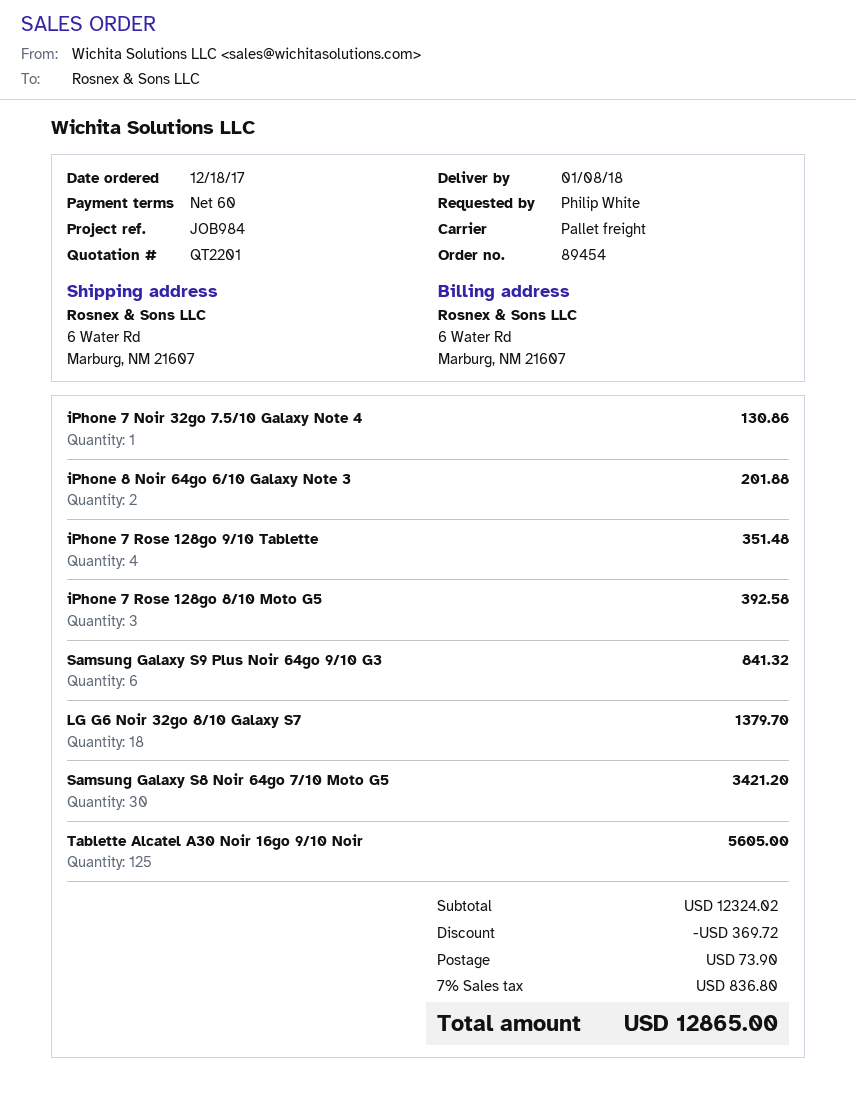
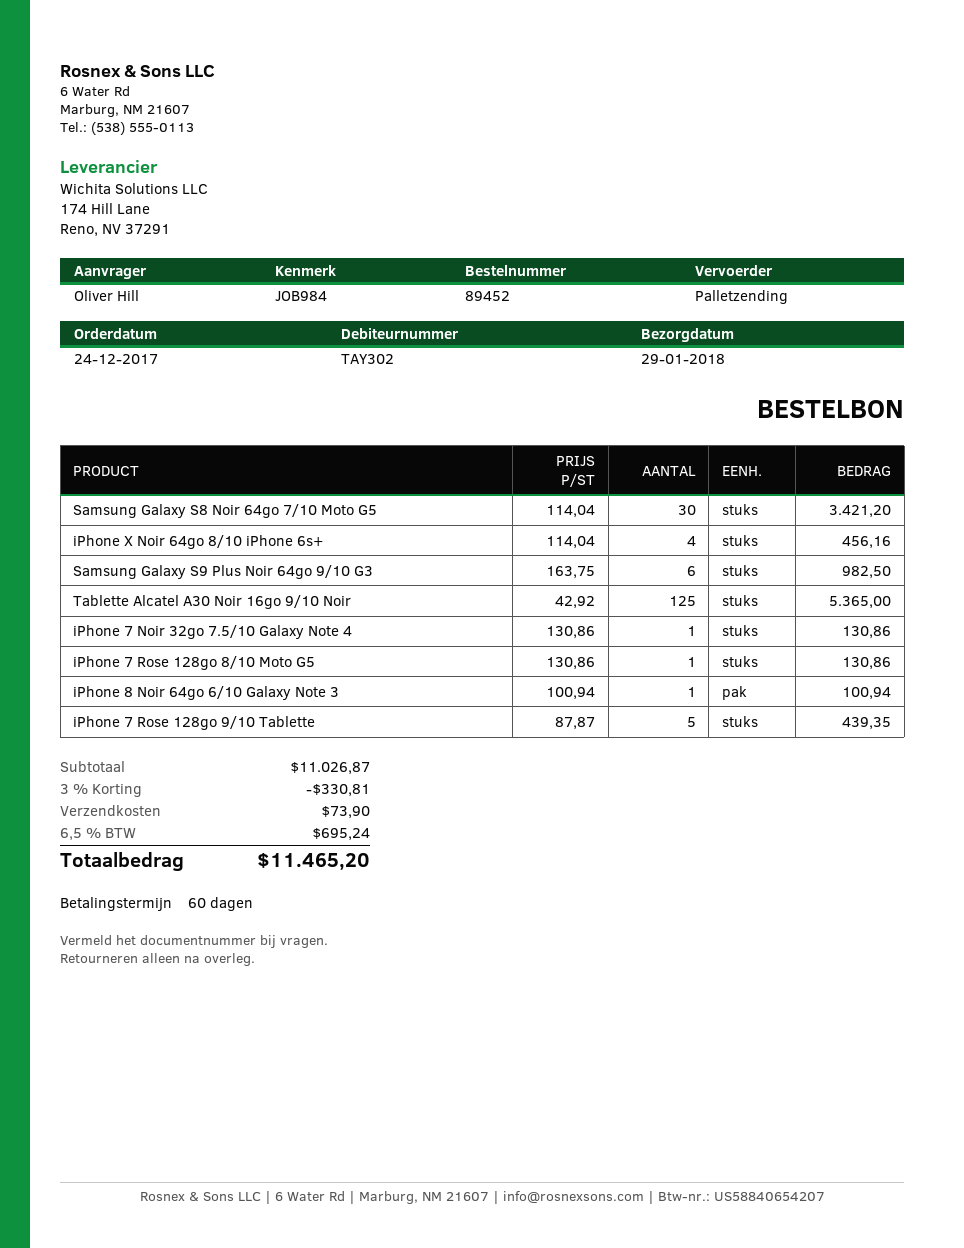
order number: 89454 -> 89452
order date: 2017-12-18 -> 2017-12-24
delivery date: 2018-01-08 -> 2018-01-29
ordered by: Philip White -> Oliver Hill
iPhone 8 Noir 64go 6/10 Galaxy Note 3: 2 for 201.88 -> 1 for 100.94
iPhone 7 Rose 128go 9/10 Tablette: 4 for 351.48 -> 5 for 439.35
iPhone 7 Rose 128go 8/10 Moto G5: 3 for 392.58 -> 1 for 130.86
Samsung Galaxy S9 Plus Noir 64go 9/10 G3: 6 for 841.32 -> 6 for 982.50
LG G6 Noir 32go 8/10 Galaxy S7: 18 for 1379.70 -> none
Tablette Alcatel A30 Noir 16go 9/10 Noir: 125 for 5605.00 -> 125 for 5365.00
iPhone X Noir 64go 8/10 iPhone 6s+: none -> 4 for 456.16
subtotal: 12324.02 -> 11026.87
discount: 369.72 -> 330.81
tax: 7% = 836.80 -> 6.5% = 695.24
total: 12865.00 -> 11465.20

